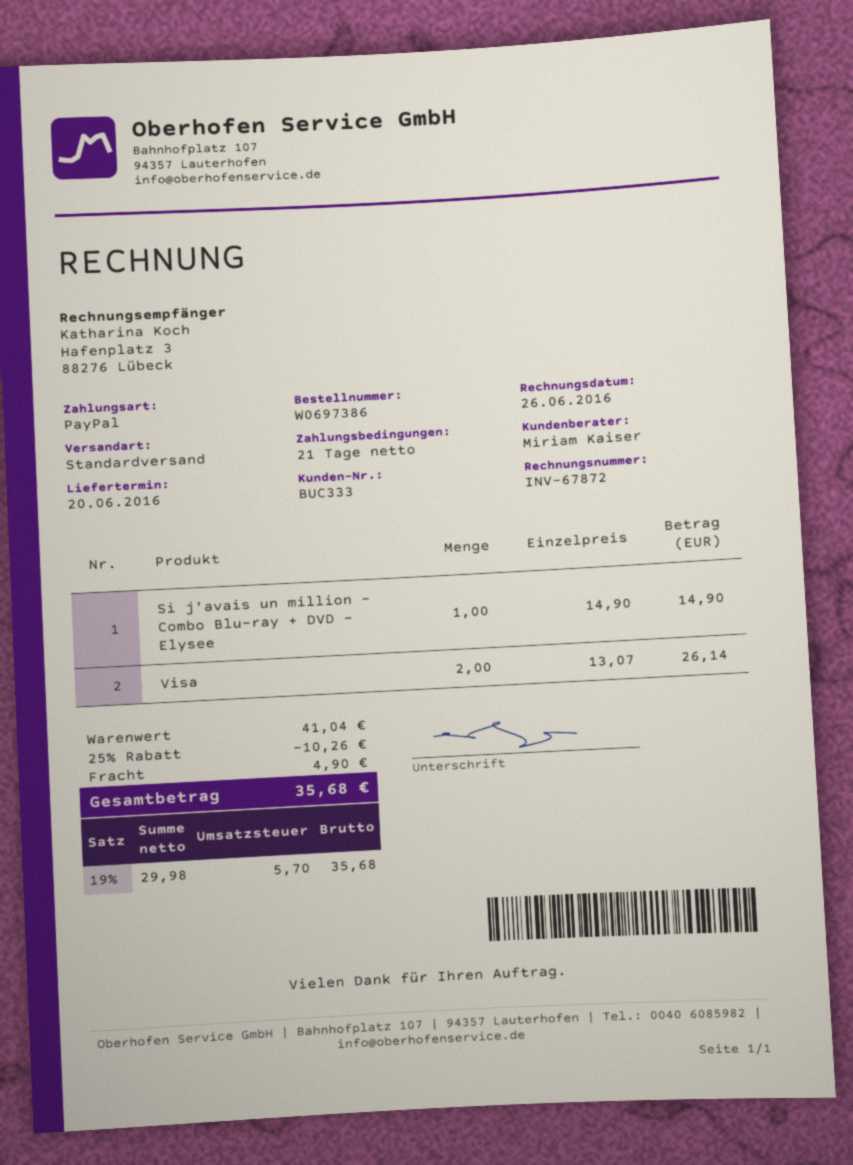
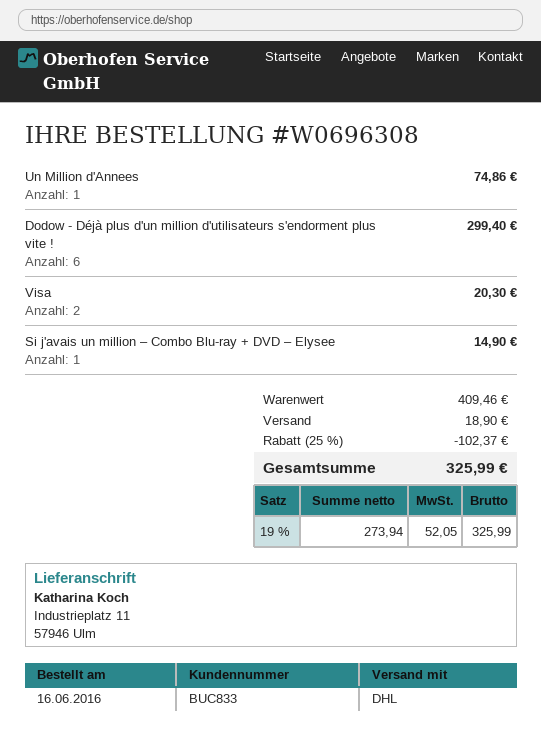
order number: W0697386 -> W0696308
customer number: BUC333 -> BUC833
shipping method: standard -> DHL
Visa: 2 for 26.14 -> 2 for 20.30
Un Million d'Annees: none -> 1 for 74.86
Dodow - Déjà plus d'un million d'utilisateurs s'endorment plus vite !: none -> 6 for 299.40
subtotal: 41.04 -> 409.46
discount: 25% = 10.26 -> 25% = 102.37
shipping: 4.90 -> 18.90
net: 29.98 -> 273.94
tax: 19% = 5.70 -> 19% = 52.05
total: 35.68 -> 325.99

